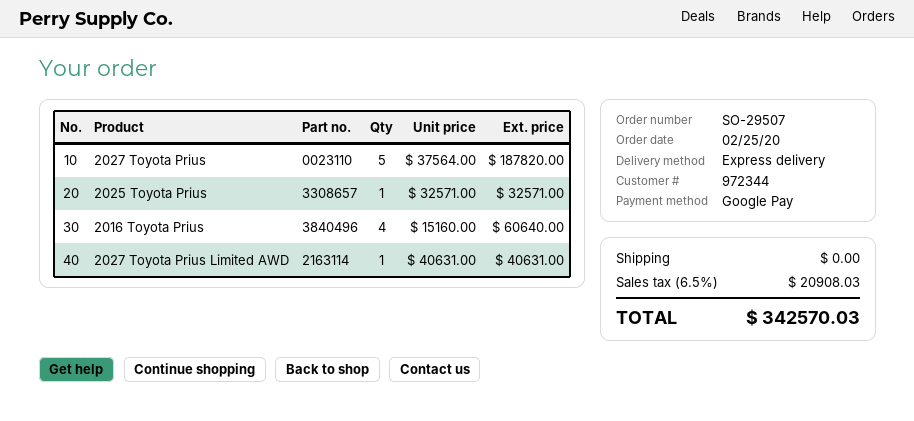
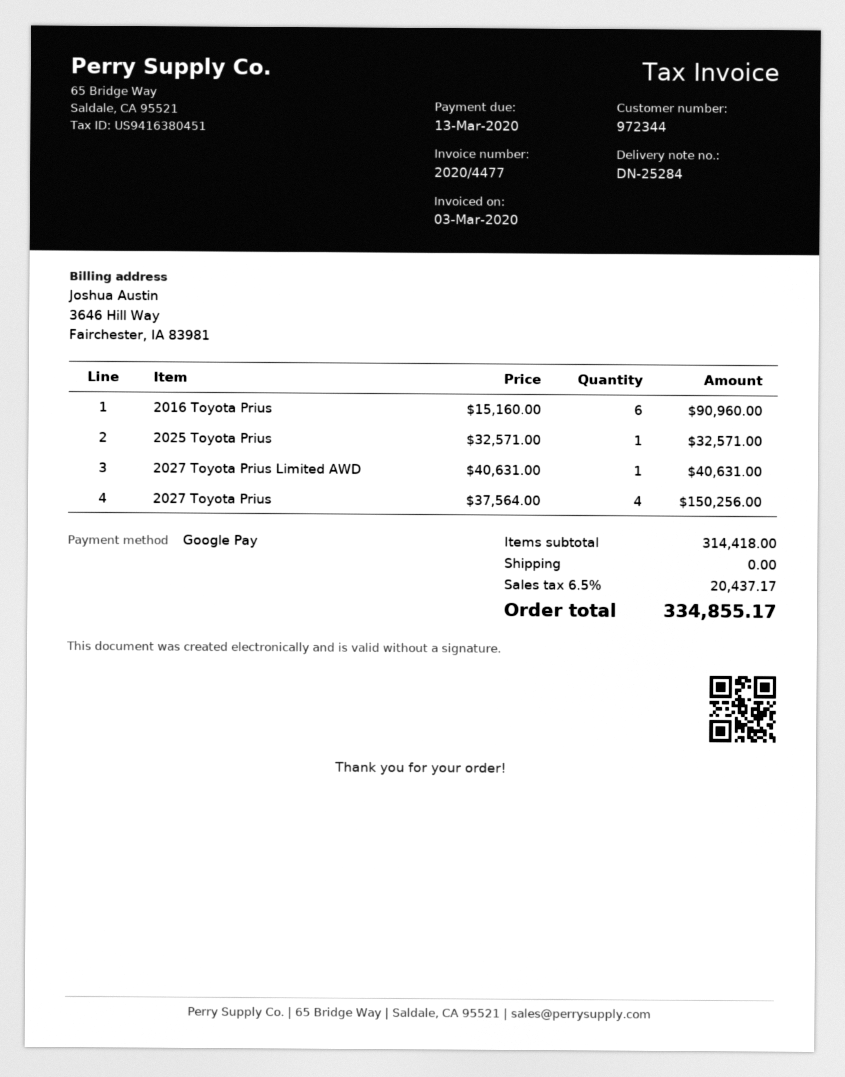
2027 Toyota Prius: 5 x 37564.00 = 187820.00 -> 4 x 37564.00 = 150256.00
2016 Toyota Prius: 4 x 15160.00 = 60640.00 -> 6 x 15160.00 = 90960.00
tax: 6.5% = 20908.03 -> 6.5% = 20437.17
total: 342570.03 -> 334855.17

